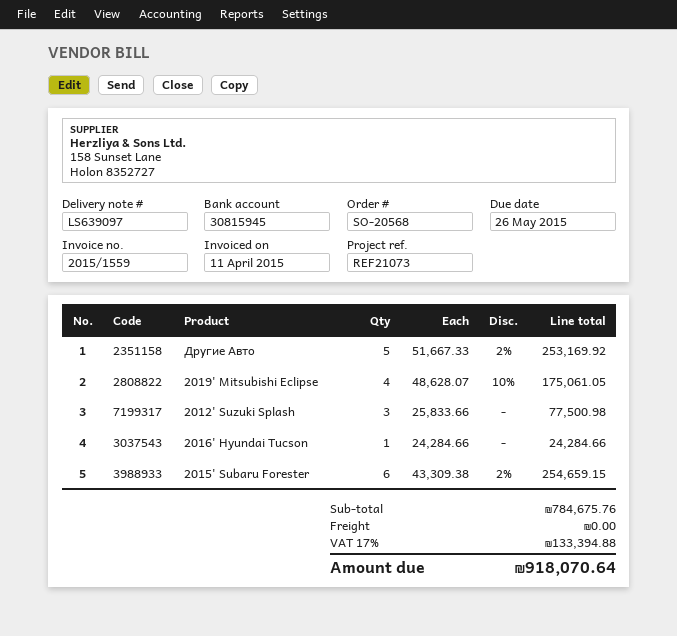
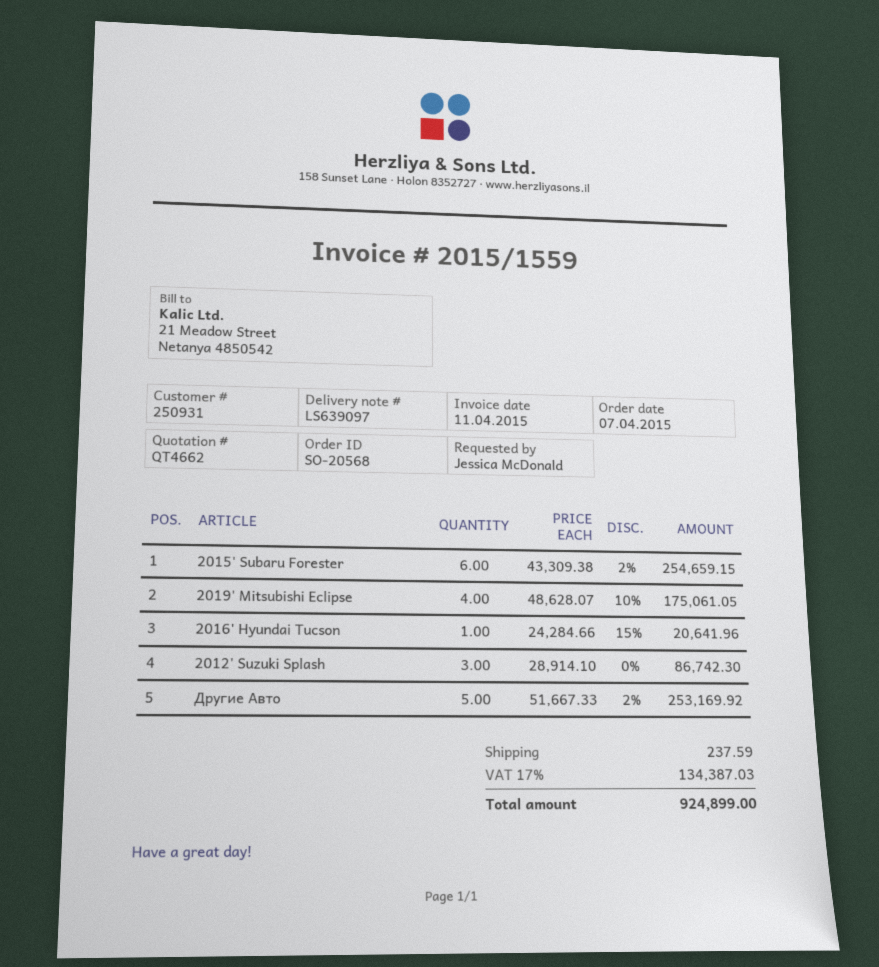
2012' Suzuki Splash: 3 x 25833.66 = 77500.98 -> 3 x 28914.10 = 86742.30
2016' Hyundai Tucson: 1 x 24284.66 = 24284.66 -> 1 x 24284.66 - 15% = 20641.96
shipping: 0.00 -> 237.59
tax: 17% = 133394.88 -> 17% = 134387.03
total: 918070.64 -> 924899.00

